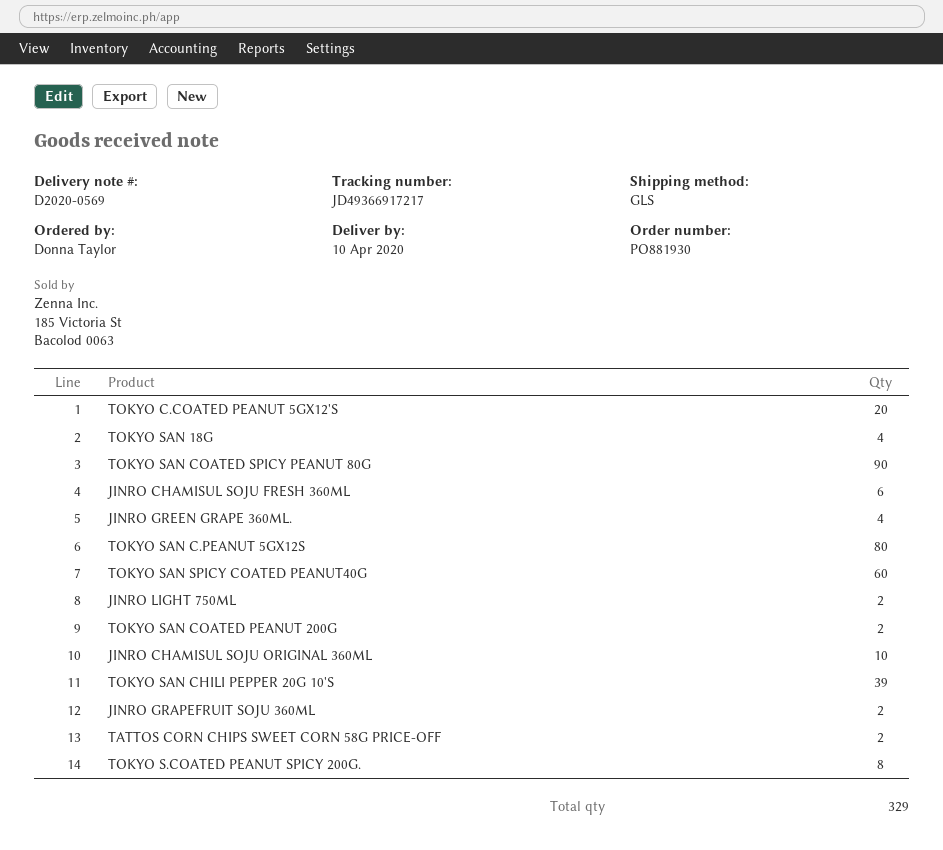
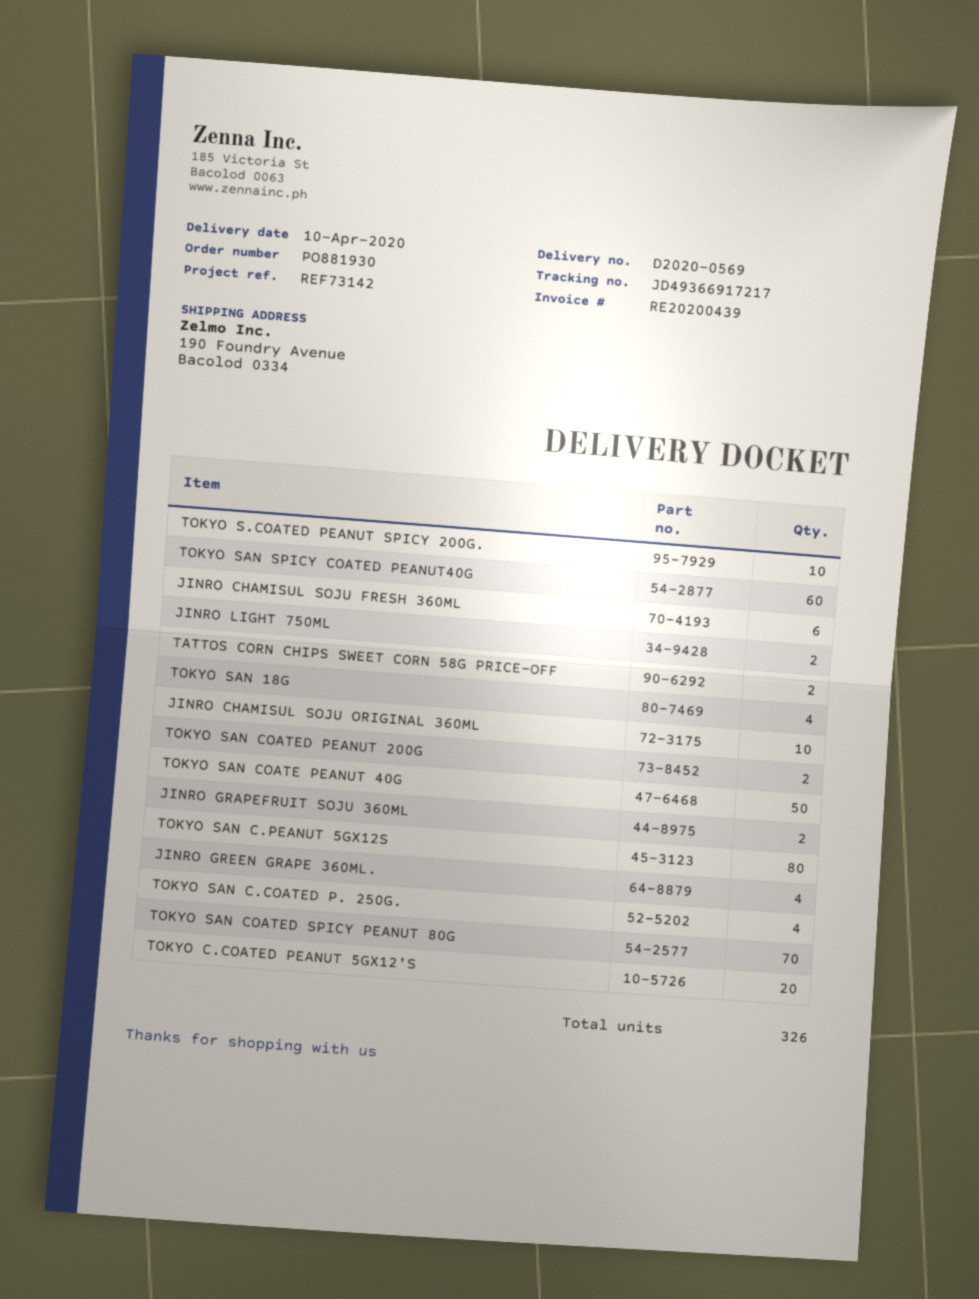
TOKYO SAN COATED SPICY PEANUT 80G: 90 -> 70
TOKYO SAN CHILI PEPPER 20G 10'S: 39 -> none
TOKYO S.COATED PEANUT SPICY 200G.: 8 -> 10
TOKYO SAN COATE PEANUT 40G: none -> 50
TOKYO SAN C.COATED P. 250G.: none -> 4
total quantity: 329 -> 326

